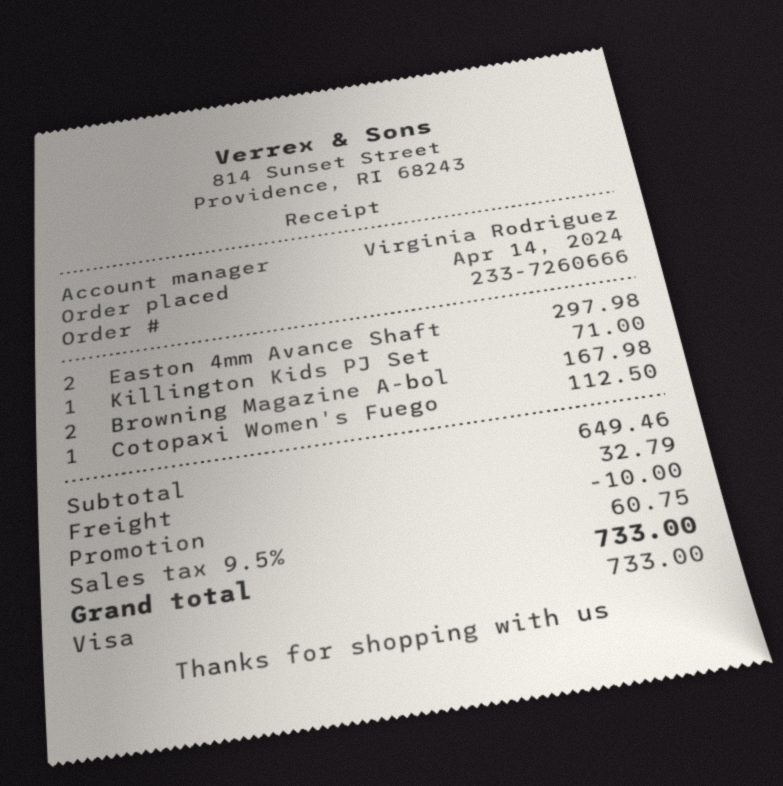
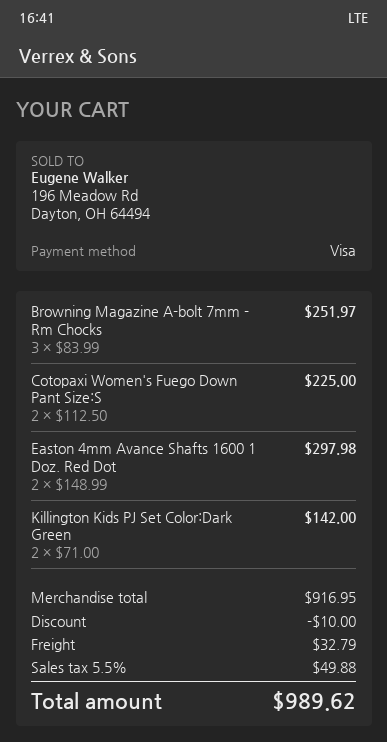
Killington Kids PJ Set: 1 for 71.00 -> 2 for 142.00
Browning Magazine A-bol: 2 for 167.98 -> 3 for 251.97
Cotopaxi Women's Fuego: 1 for 112.50 -> 2 for 225.00
subtotal: 649.46 -> 916.95
tax: 9.5% = 60.75 -> 5.5% = 49.88
total: 733.00 -> 989.62

